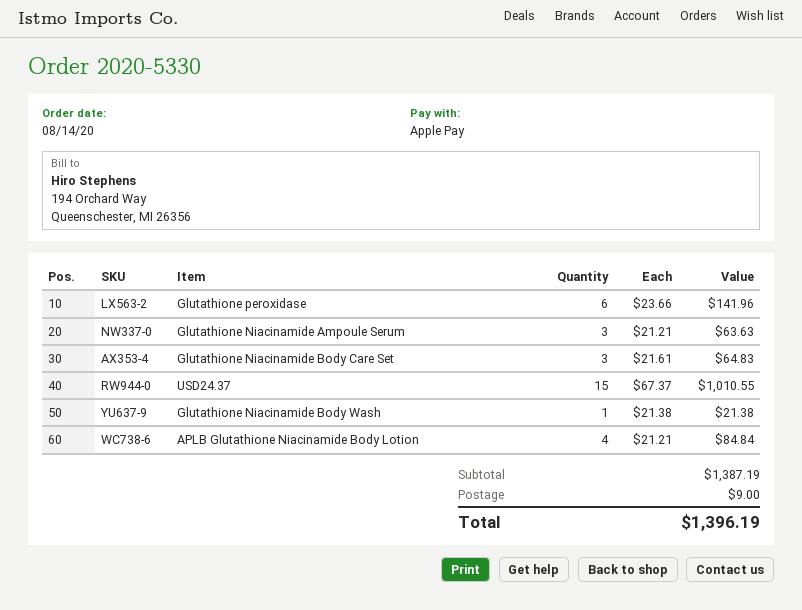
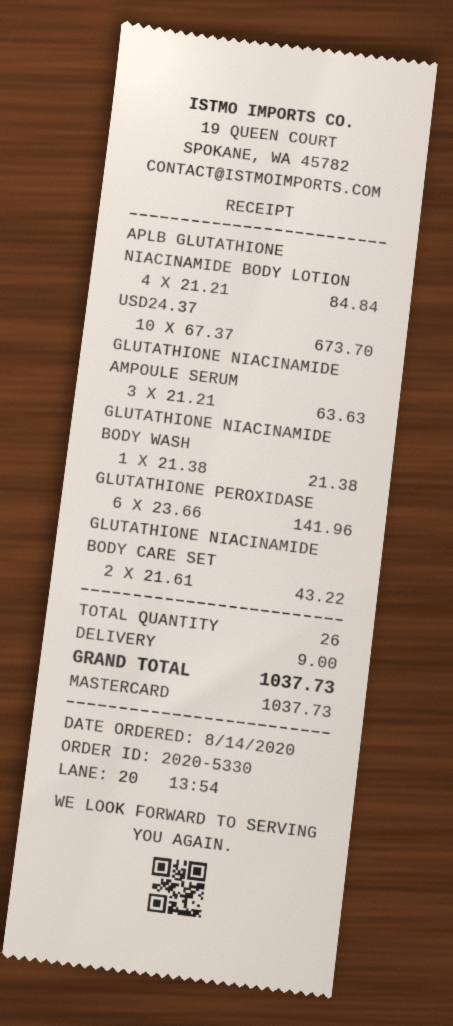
payment method: Apple Pay -> Mastercard
Glutathione Niacinamide Body Care Set: 3 x 21.61 = 64.83 -> 2 x 21.61 = 43.22
USD24.37: 15 x 67.37 = 1010.55 -> 10 x 67.37 = 673.70
total: 1396.19 -> 1037.73

